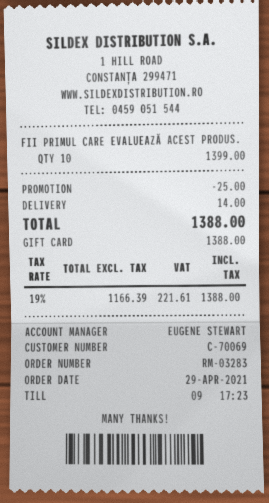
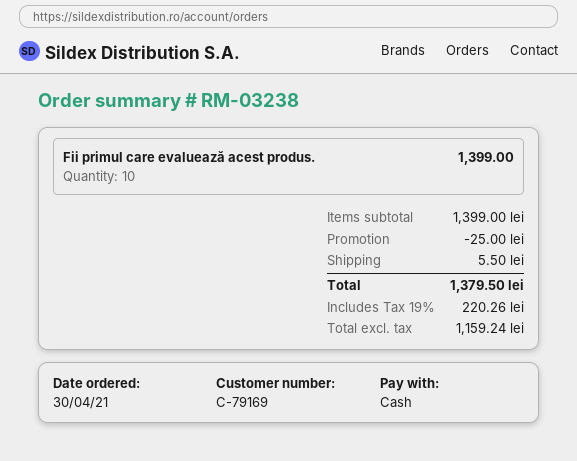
order number: RM-03283 -> RM-03238
order date: 2021-04-29 -> 2021-04-30
customer number: C-70069 -> C-79169
payment method: gift card -> cash
shipping: 14.00 -> 5.50
net: 1166.39 -> 1159.24
tax: 19% = 221.61 -> 19% = 220.26
total: 1388.00 -> 1379.50

